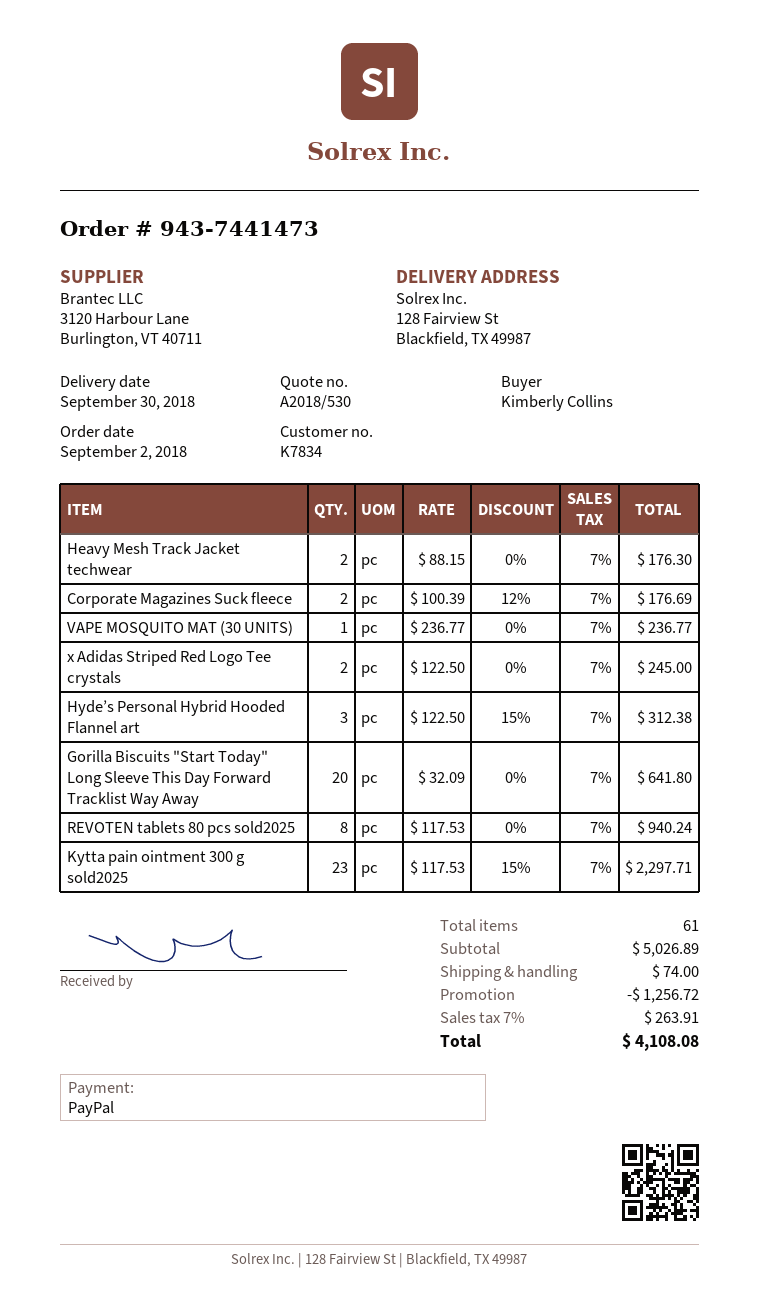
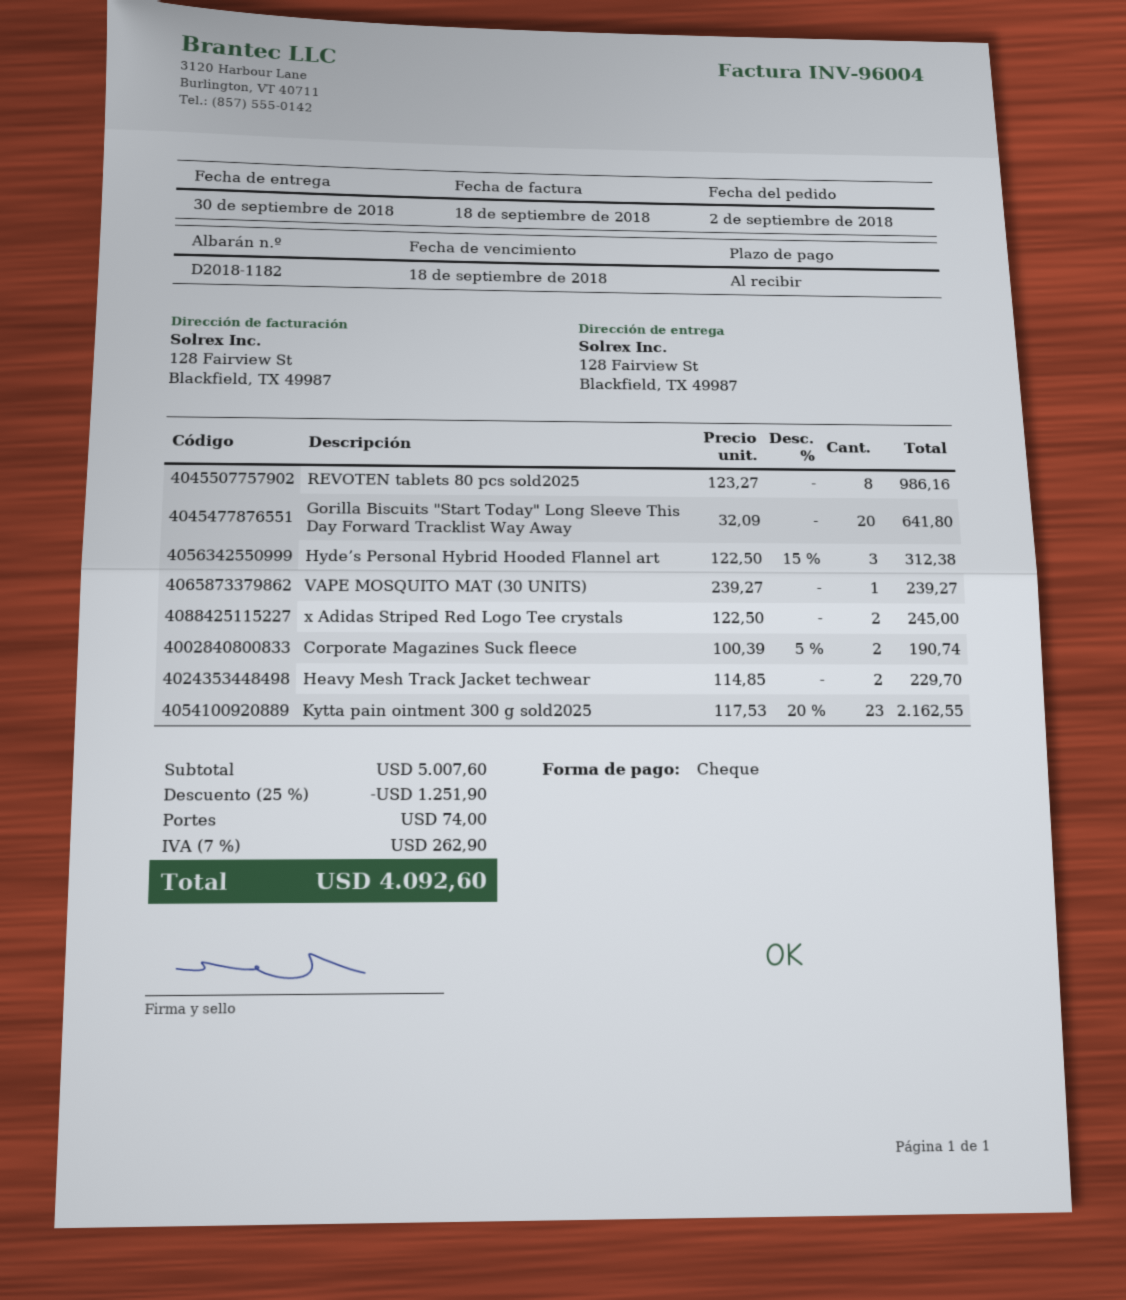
payment method: PayPal -> cheque
Heavy Mesh Track Jacket techwear: 2 x 88.15 = 176.30 -> 2 x 114.85 = 229.70
Corporate Magazines Suck fleece: 2 x 100.39 - 12% = 176.69 -> 2 x 100.39 - 5% = 190.74
VAPE MOSQUITO MAT (30 UNITS): 1 x 236.77 = 236.77 -> 1 x 239.27 = 239.27
REVOTEN tablets 80 pcs sold2025: 8 x 117.53 = 940.24 -> 8 x 123.27 = 986.16
Kytta pain ointment 300 g sold2025: 23 x 117.53 - 15% = 2297.71 -> 23 x 117.53 - 20% = 2162.55
subtotal: 5026.89 -> 5007.60
discount: 1256.72 -> 1251.90
tax: 7% = 263.91 -> 7% = 262.90
total: 4108.08 -> 4092.60

